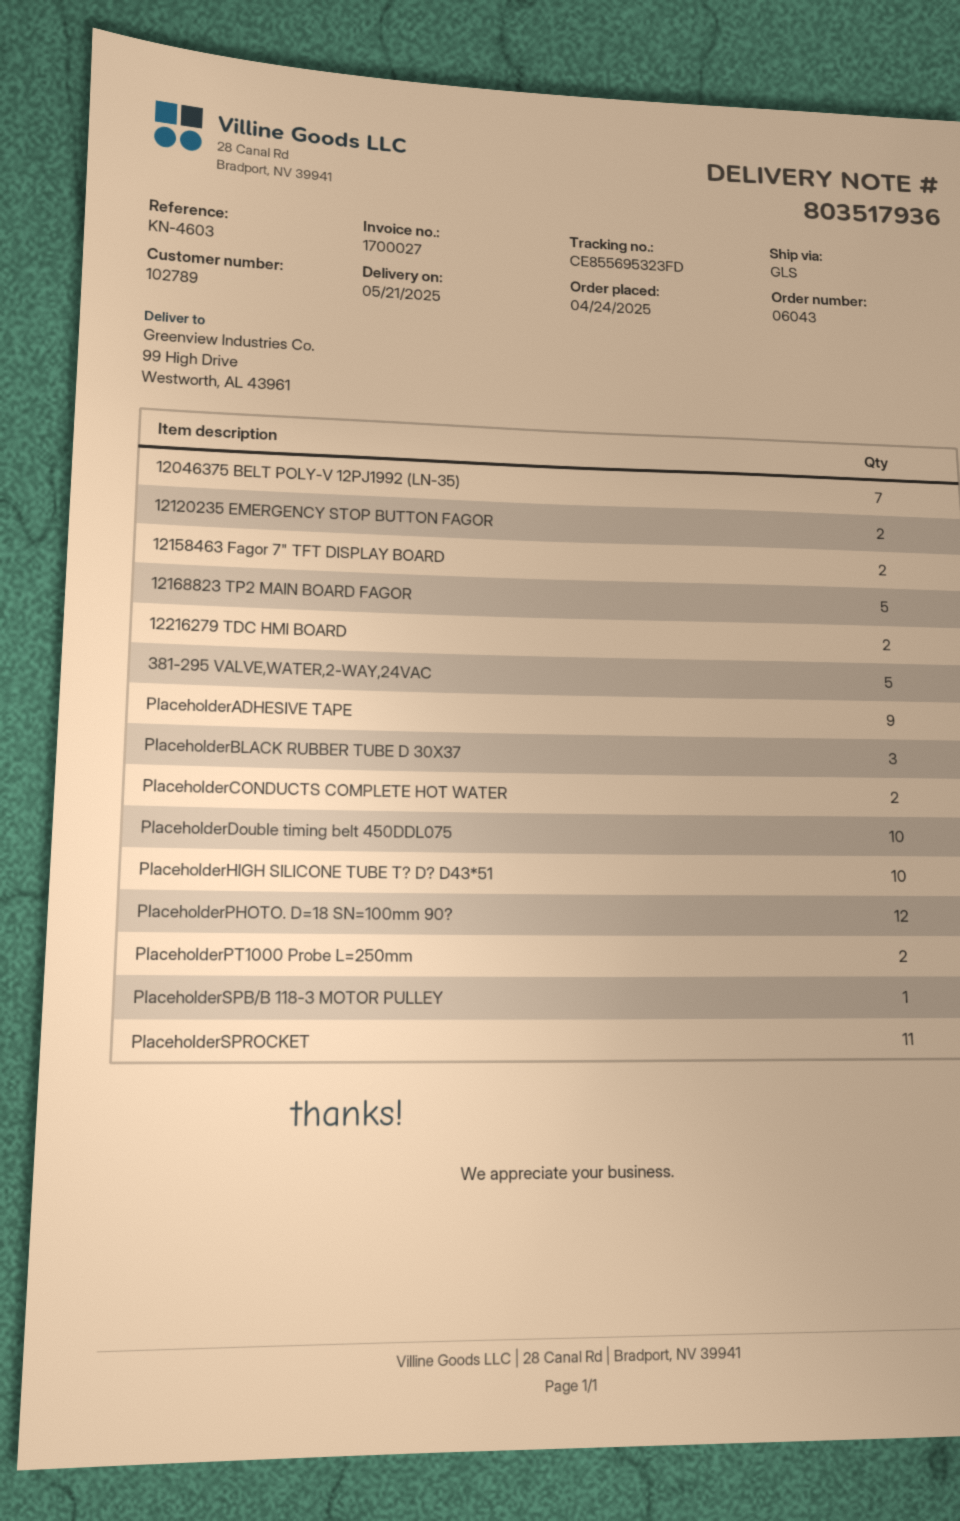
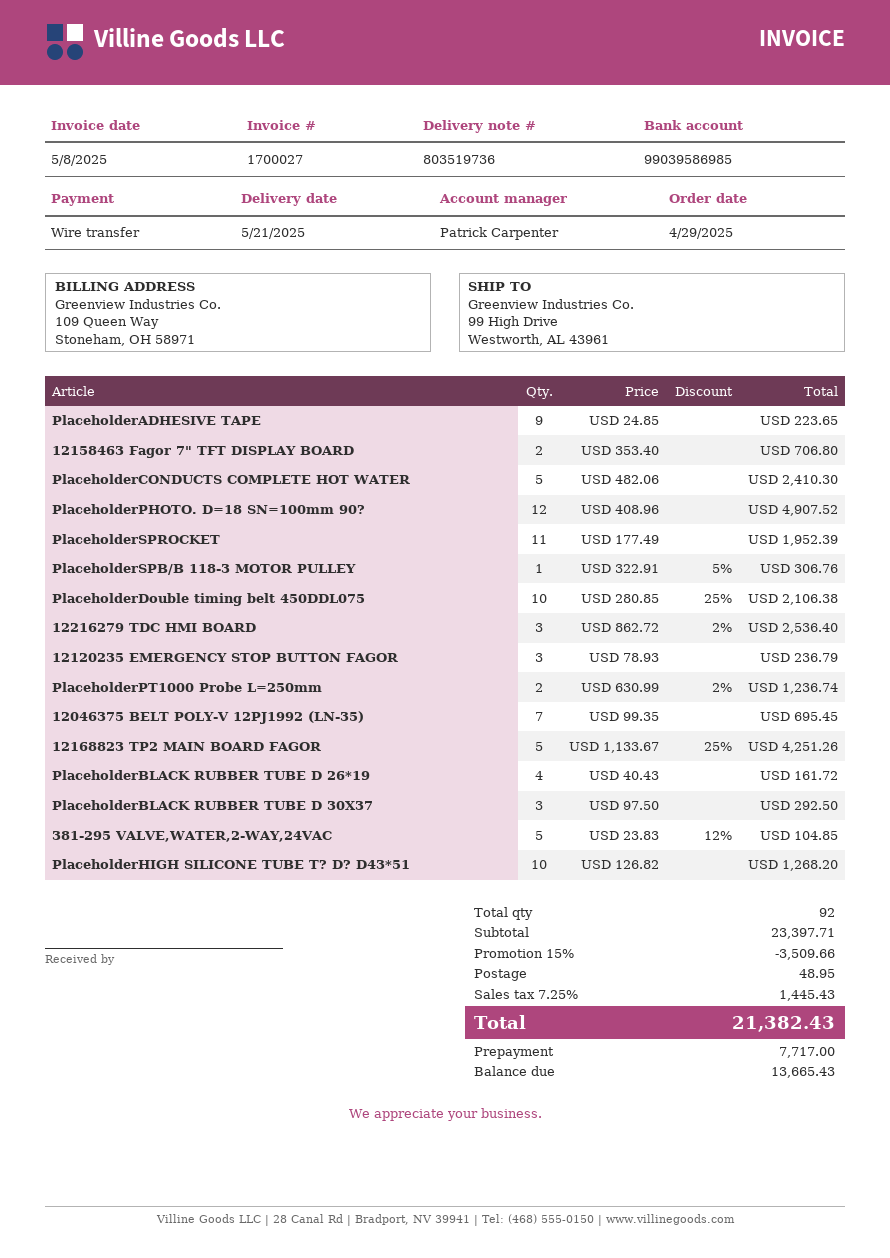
order date: 2025-04-24 -> 2025-04-29
delivery note number: 803517936 -> 803519736
12120235 EMERGENCY STOP BUTTON FAGOR: 2 -> 3
12216279 TDC HMI BOARD: 2 -> 3
PlaceholderCONDUCTS COMPLETE HOT WATER: 2 -> 5
PlaceholderBLACK RUBBER TUBE D 26*19: none -> 4

